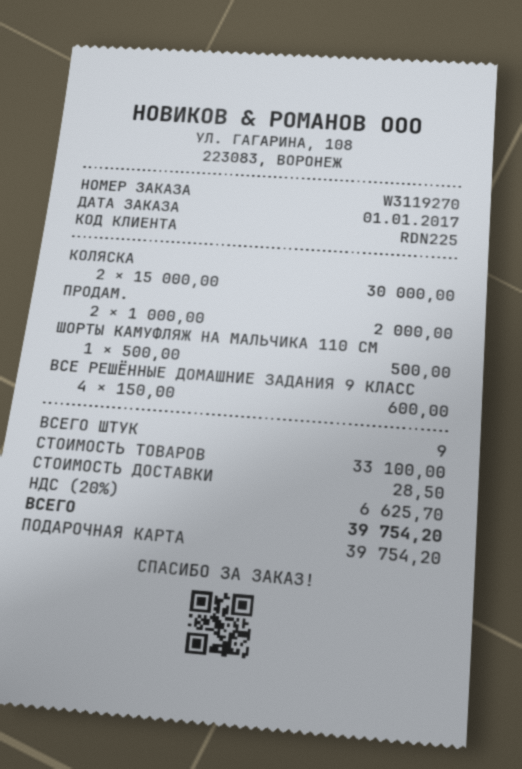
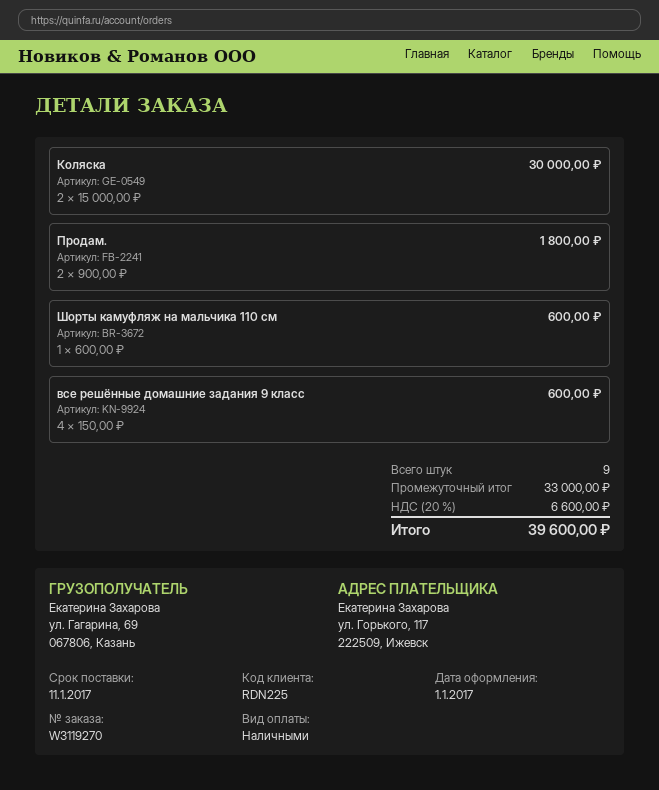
payment method: gift card -> cash
ПРОДАМ.: 2 x 1000.00 = 2000.00 -> 2 x 900.00 = 1800.00
ШОРТЫ КАМУФЛЯЖ НА МАЛЬЧИКА 110 СМ: 1 x 500.00 = 500.00 -> 1 x 600.00 = 600.00
subtotal: 33100.00 -> 33000.00
shipping: 28.50 -> none
tax: 20% = 6625.70 -> 20% = 6600.00
total: 39754.20 -> 39600.00

